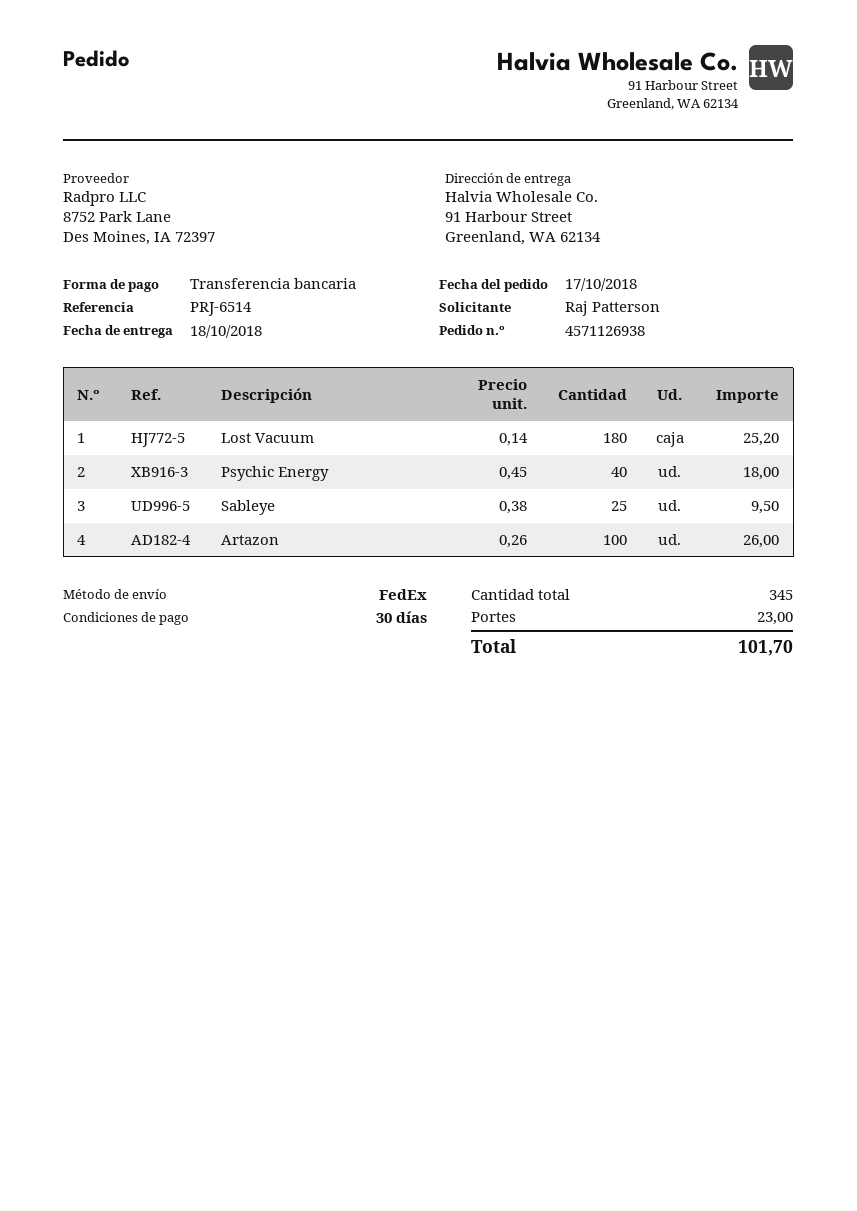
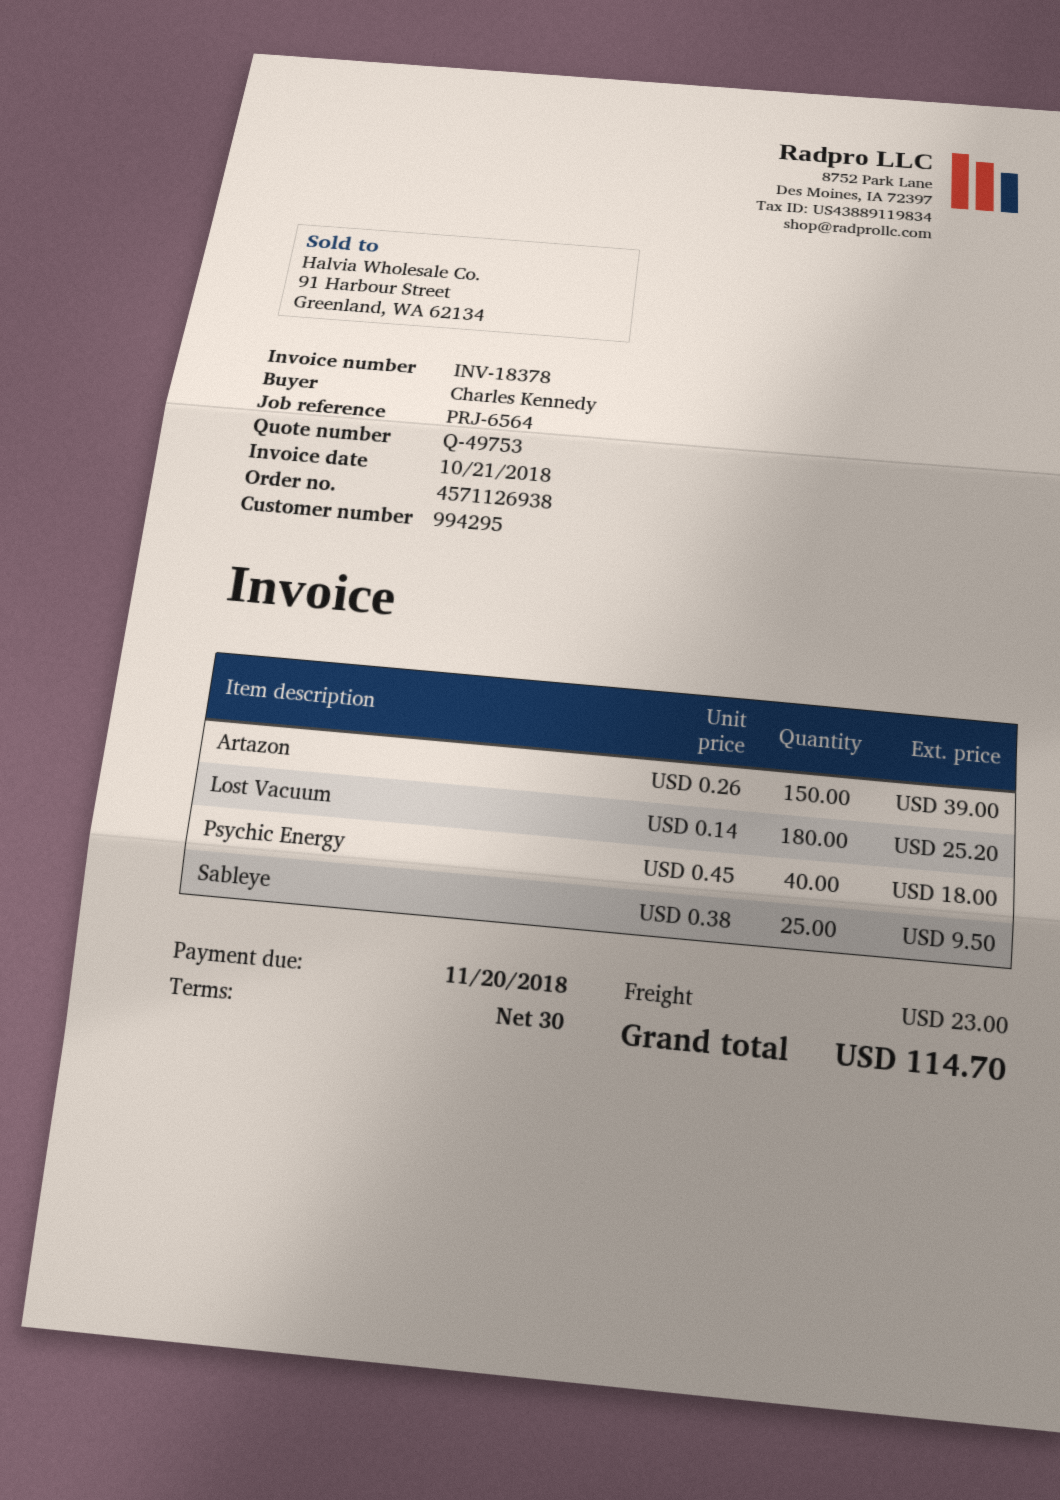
reference: PRJ-6514 -> PRJ-6564
ordered by: Raj Patterson -> Charles Kennedy
Artazon: 100 x 0.26 = 26.00 -> 150 x 0.26 = 39.00
total: 101.70 -> 114.70

